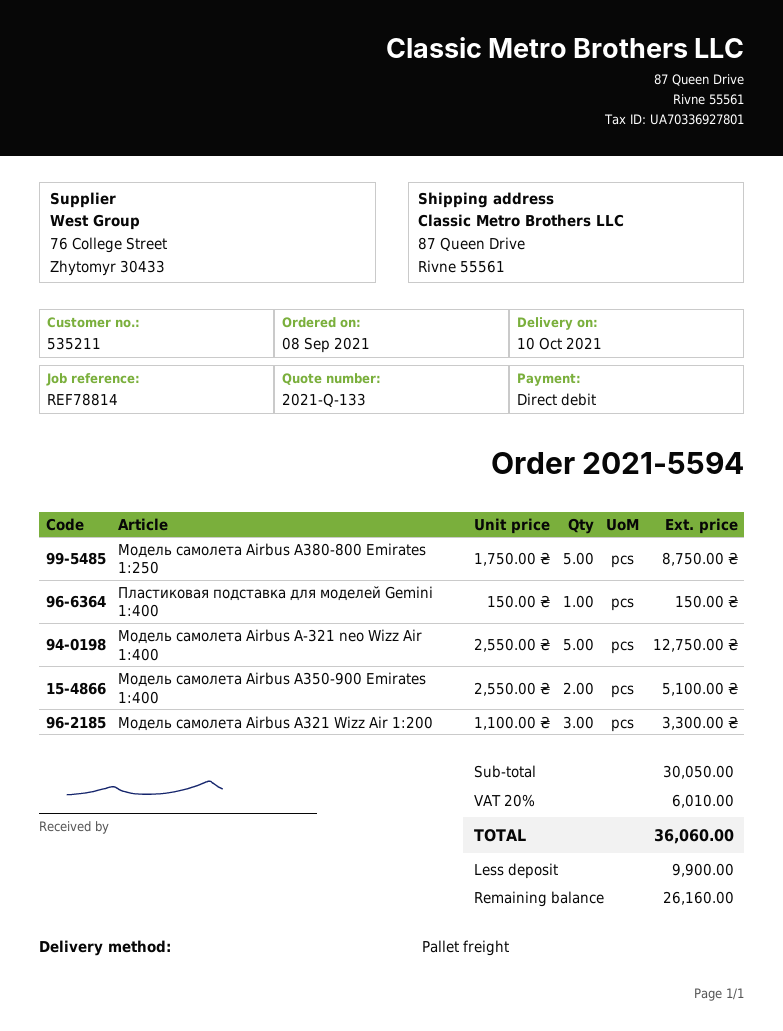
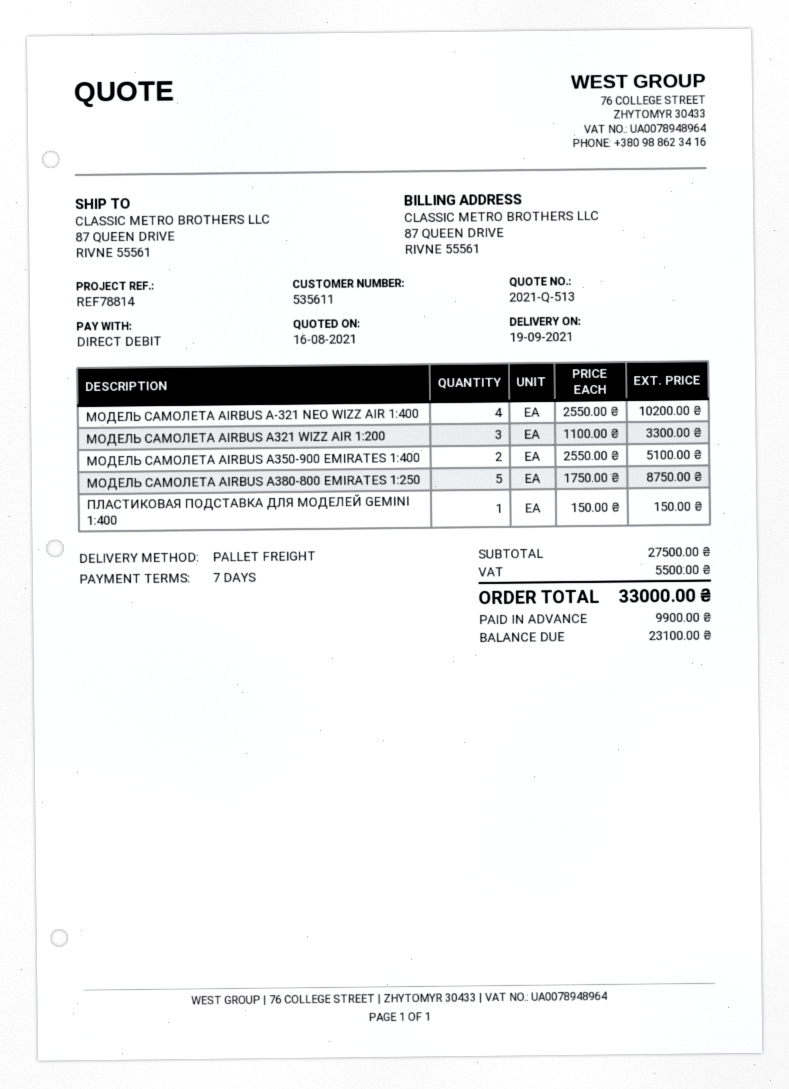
quote number: 2021-Q-133 -> 2021-Q-513
delivery date: 2021-10-10 -> 2021-09-19
customer number: 535211 -> 535611
Модель самолета Airbus A-321 neo Wizz Air 1:400: 5 x 2550.00 = 12750.00 -> 4 x 2550.00 = 10200.00
subtotal: 30050.00 -> 27500.00
tax: 6010.00 -> 5500.00
total: 36060.00 -> 33000.00
balance: 26160.00 -> 23100.00

